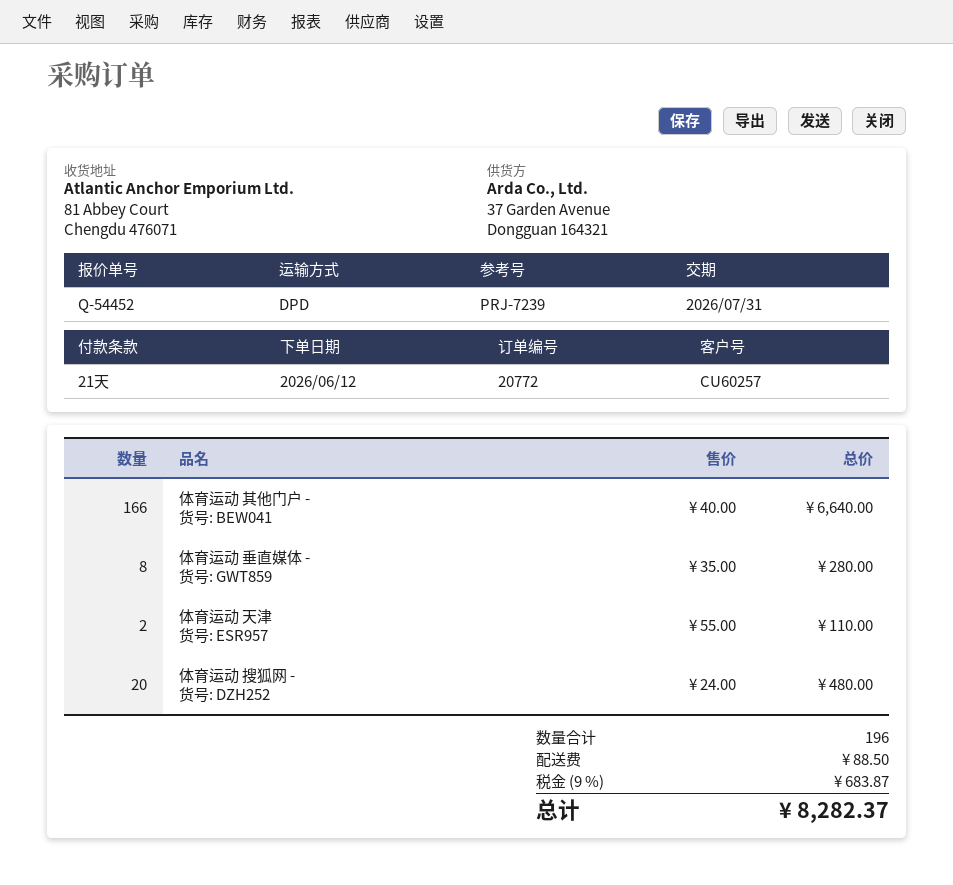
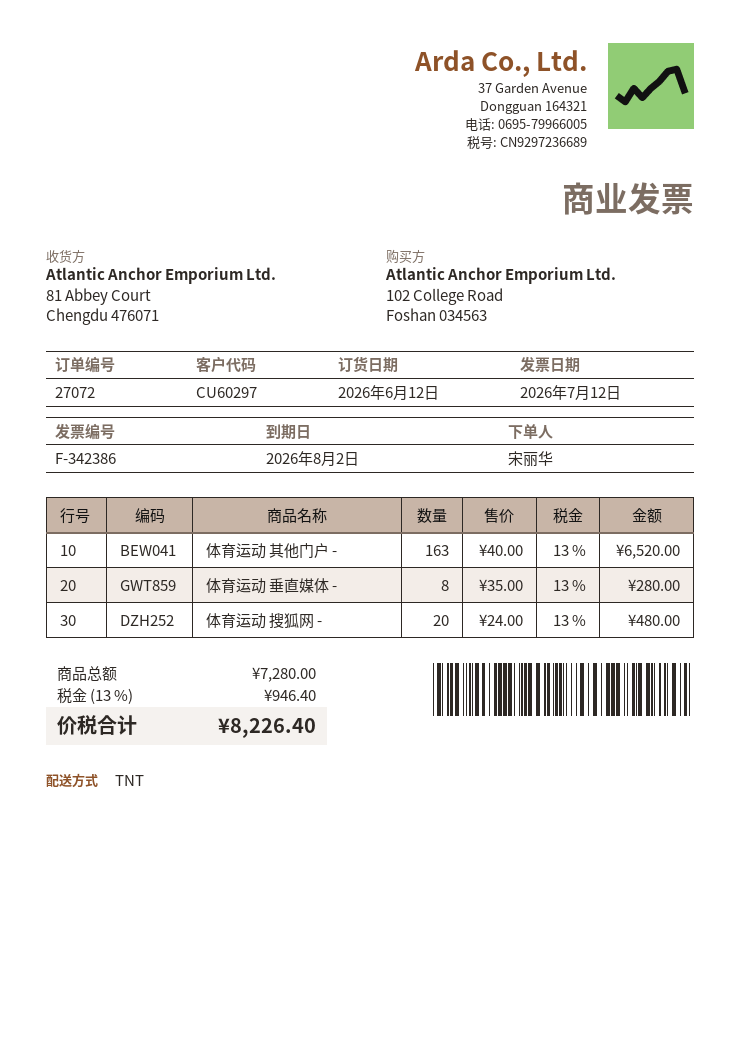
order number: 20772 -> 27072
customer number: CU60257 -> CU60297
shipping method: DPD -> TNT
体育运动 其他门户 -: 166 x 40.00 = 6640.00 -> 163 x 40.00 = 6520.00
体育运动 天津: 2 x 55.00 = 110.00 -> none
shipping: 88.50 -> none
tax: 9% = 683.87 -> 13% = 946.40
total: 8282.37 -> 8226.40

